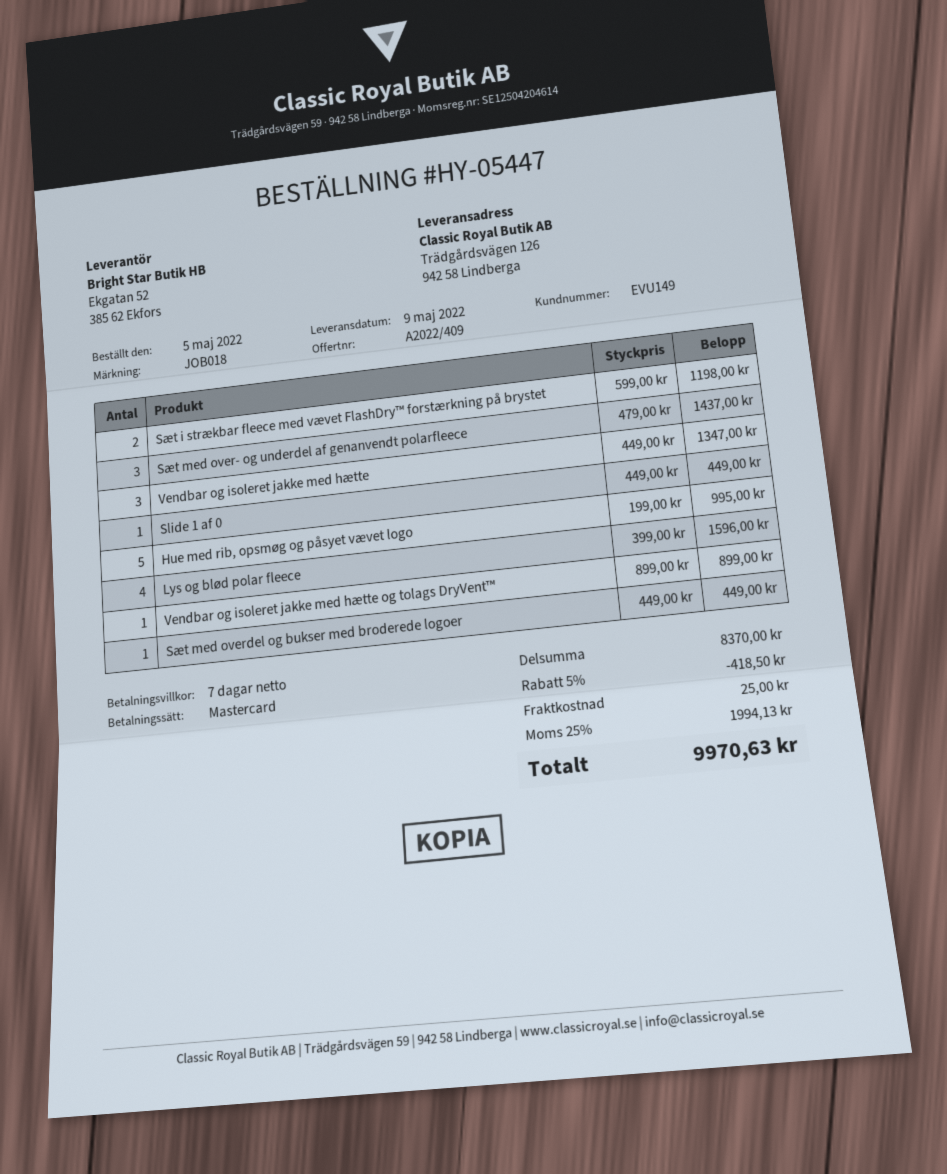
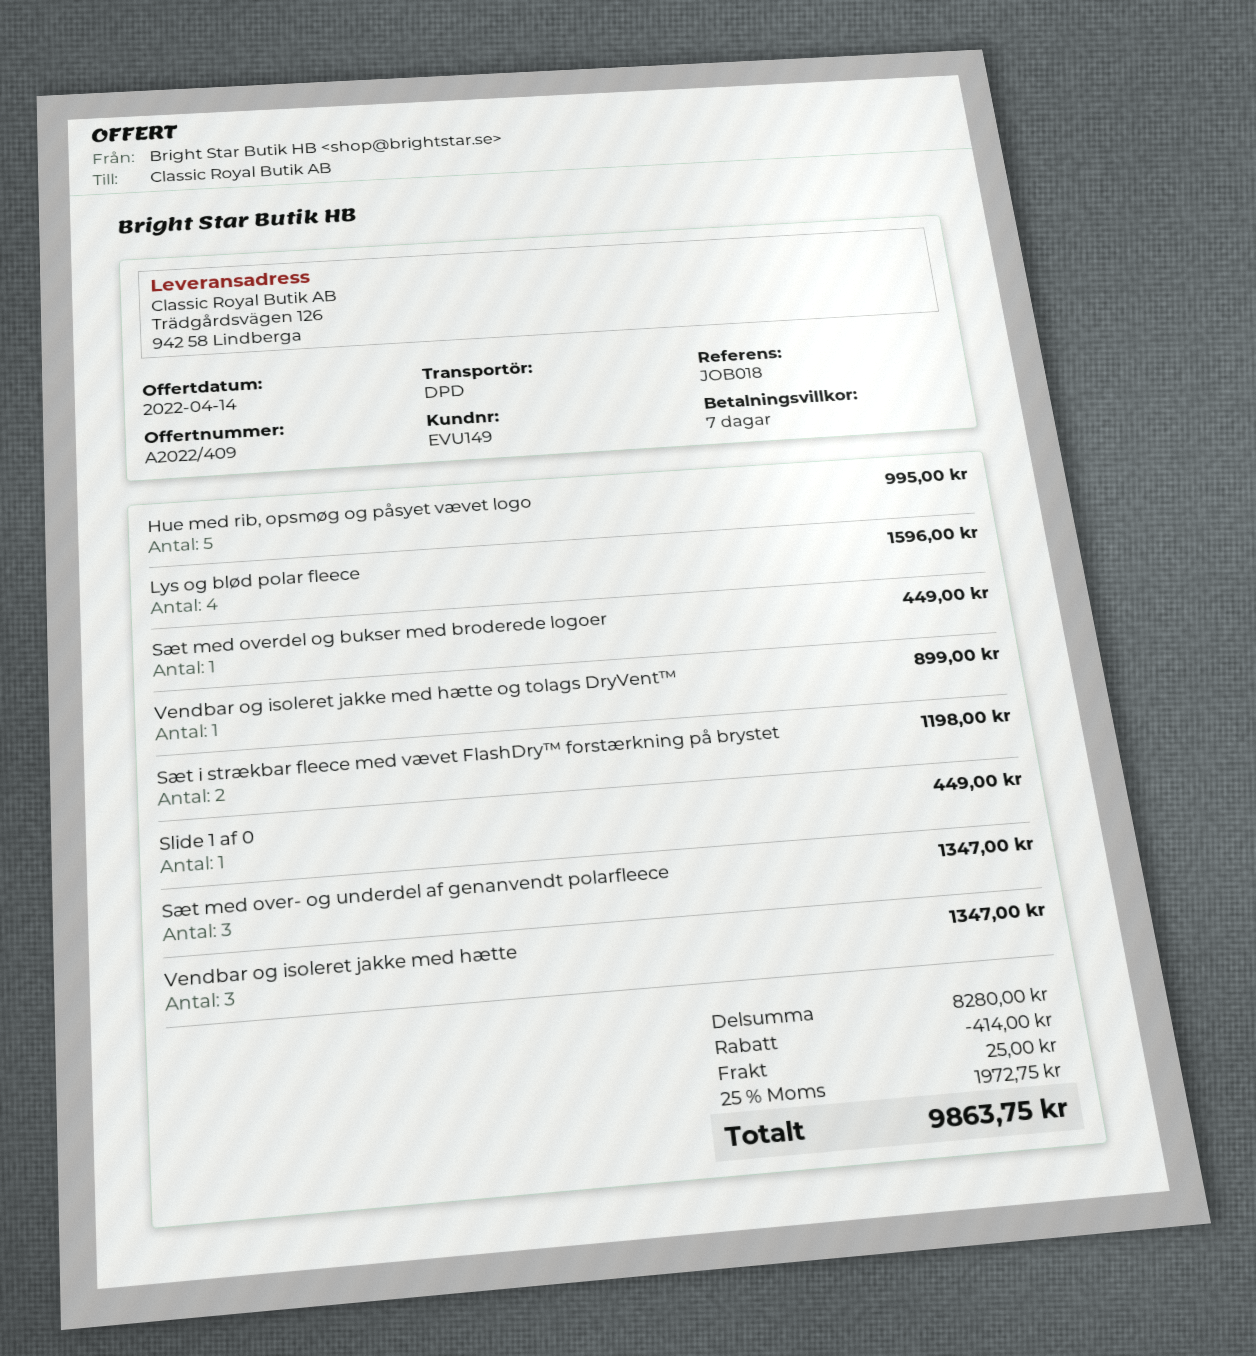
Sæt med over- og underdel af genanvendt polarfleece: 3 for 1437.00 -> 3 for 1347.00
subtotal: 8370.00 -> 8280.00
discount: 418.50 -> 414.00
tax: 25% = 1994.13 -> 25% = 1972.75
total: 9970.63 -> 9863.75

